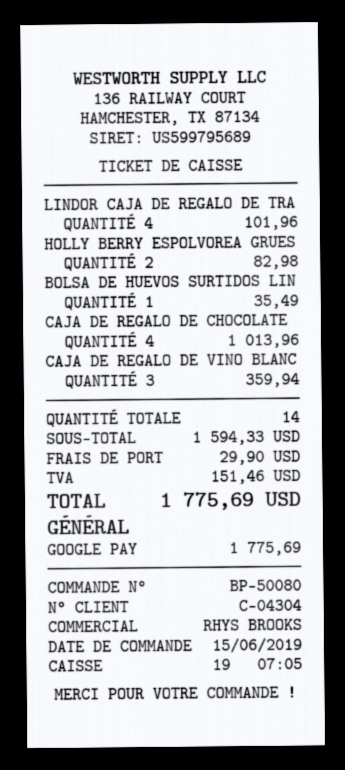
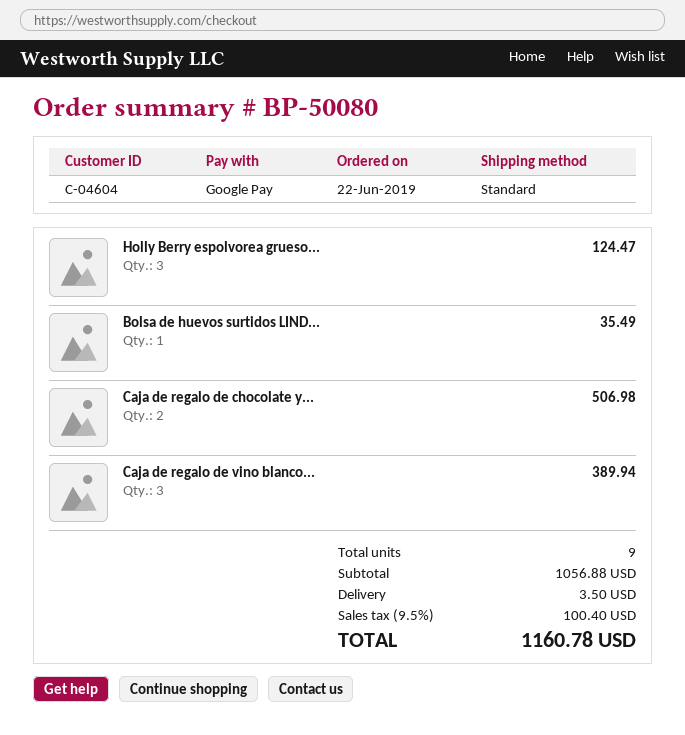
order date: 2019-06-15 -> 2019-06-22
customer number: C-04304 -> C-04604
LINDOR CAJA DE REGALO DE TRA: 4 for 101.96 -> none
HOLLY BERRY ESPOLVOREA GRUES: 2 for 82.98 -> 3 for 124.47
CAJA DE REGALO DE CHOCOLATE: 4 for 1013.96 -> 2 for 506.98
CAJA DE REGALO DE VINO BLANC: 3 for 359.94 -> 3 for 389.94
total quantity: 14 -> 9
subtotal: 1594.33 -> 1056.88
shipping: 29.90 -> 3.50
tax: 151.46 -> 100.40
total: 1775.69 -> 1160.78

